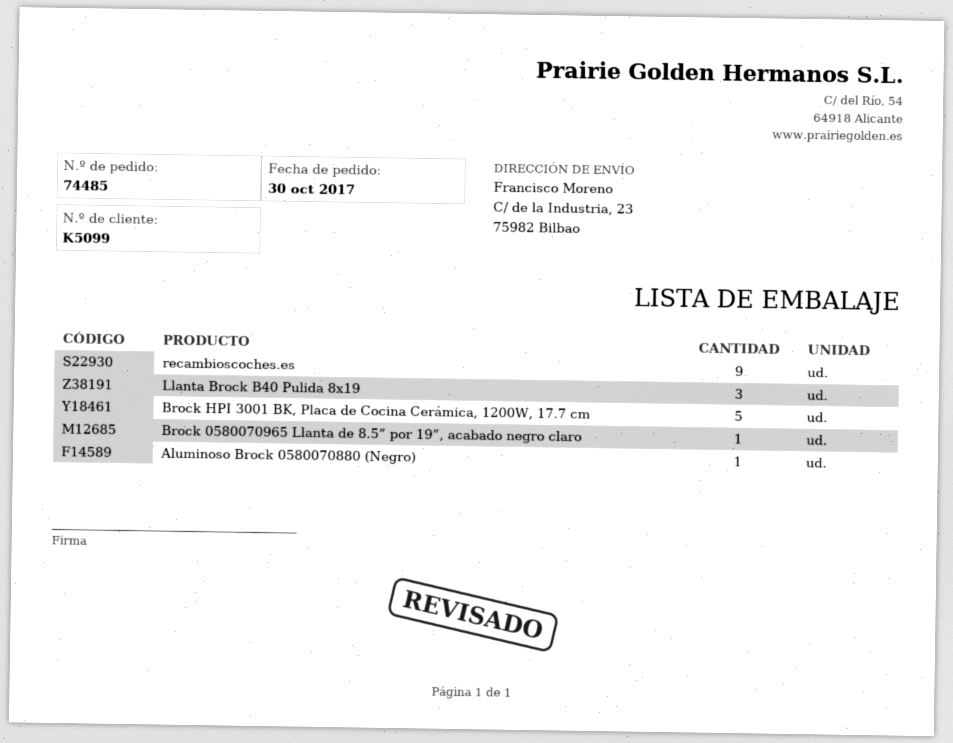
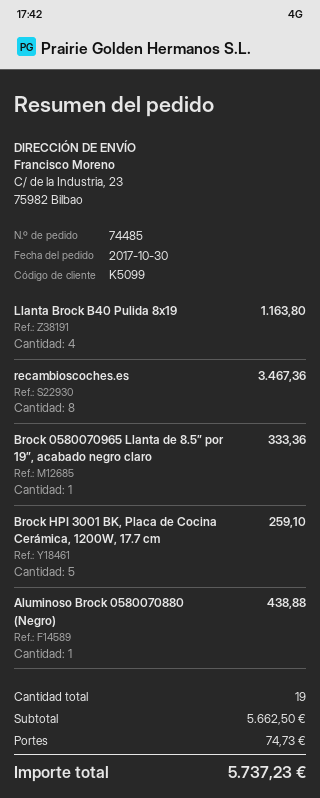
recambioscoches.es: 9 -> 8
Llanta Brock B40 Pulida 8x19: 3 -> 4

